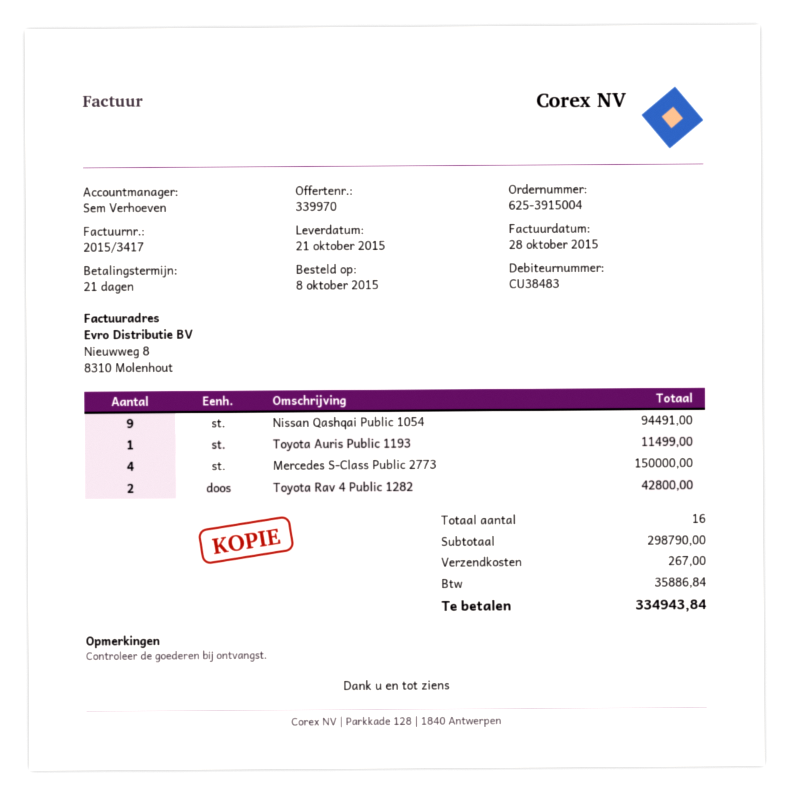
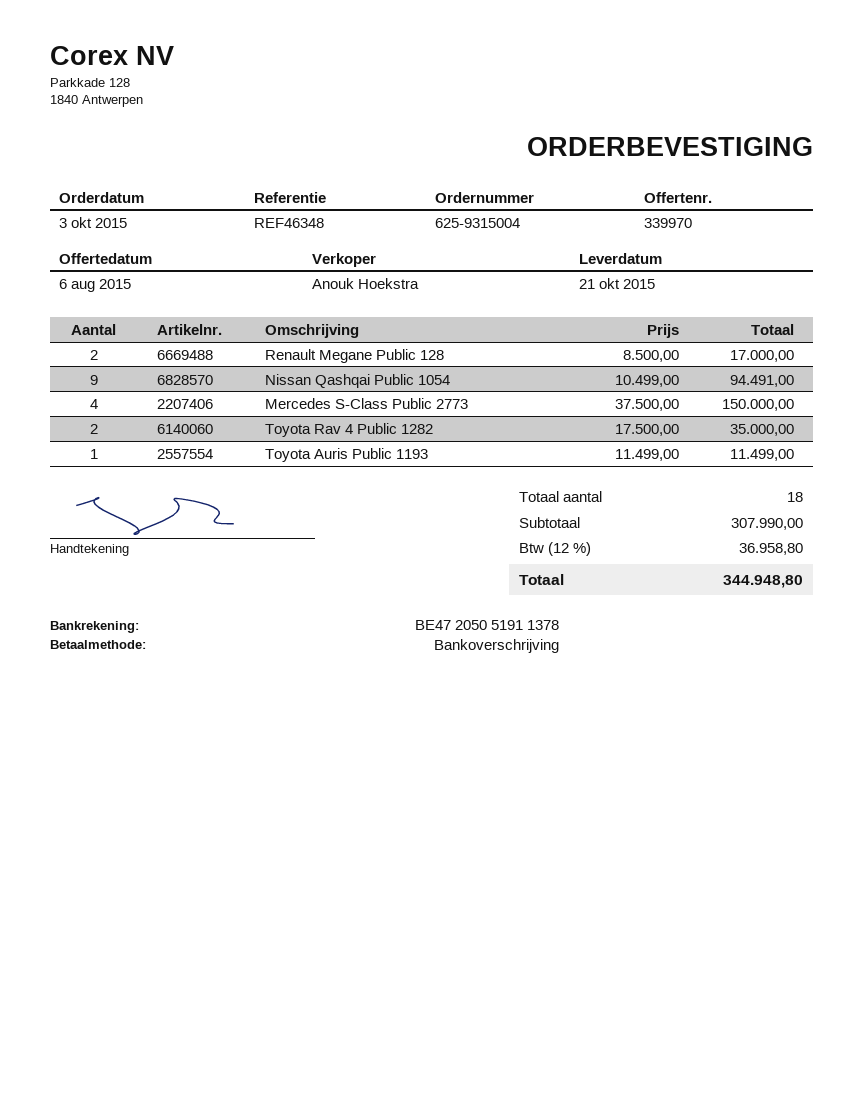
order number: 625-3915004 -> 625-9315004
order date: 2015-10-08 -> 2015-10-03
sales rep: Sem Verhoeven -> Anouk Hoekstra
Toyota Rav 4 Public 1282: 2 for 42800.00 -> 2 for 35000.00
Renault Megane Public 128: none -> 2 for 17000.00
total quantity: 16 -> 18
subtotal: 298790.00 -> 307990.00
shipping: 267.00 -> none
tax: 35886.84 -> 36958.80
total: 334943.84 -> 344948.80

